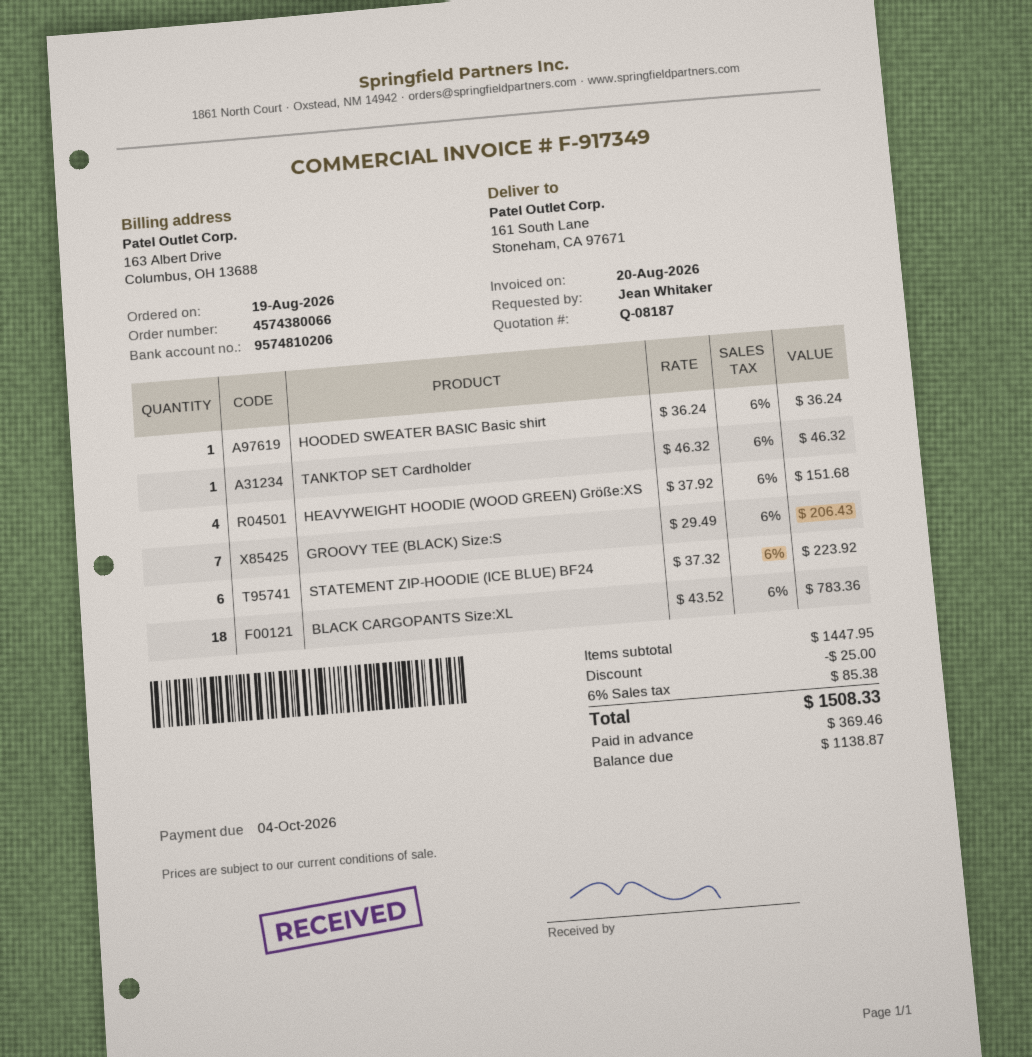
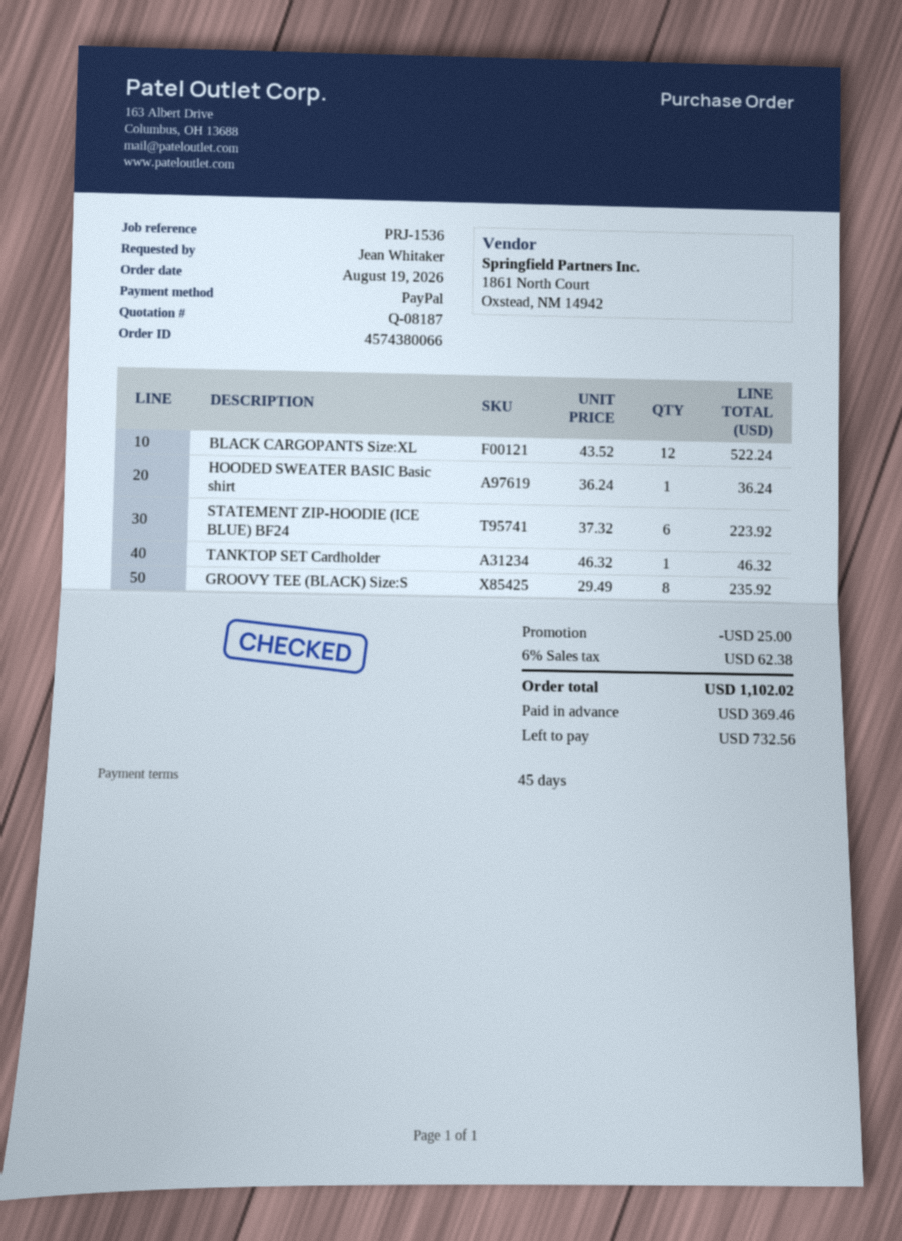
HEAVYWEIGHT HOODIE (WOOD GREEN) Größe:XS: 4 x 37.92 = 151.68 -> none
GROOVY TEE (BLACK) Size:S: 7 x 29.49 = 206.43 -> 8 x 29.49 = 235.92
BLACK CARGOPANTS Size:XL: 18 x 43.52 = 783.36 -> 12 x 43.52 = 522.24
tax: 6% = 85.38 -> 6% = 62.38
total: 1508.33 -> 1102.02
balance: 1138.87 -> 732.56

